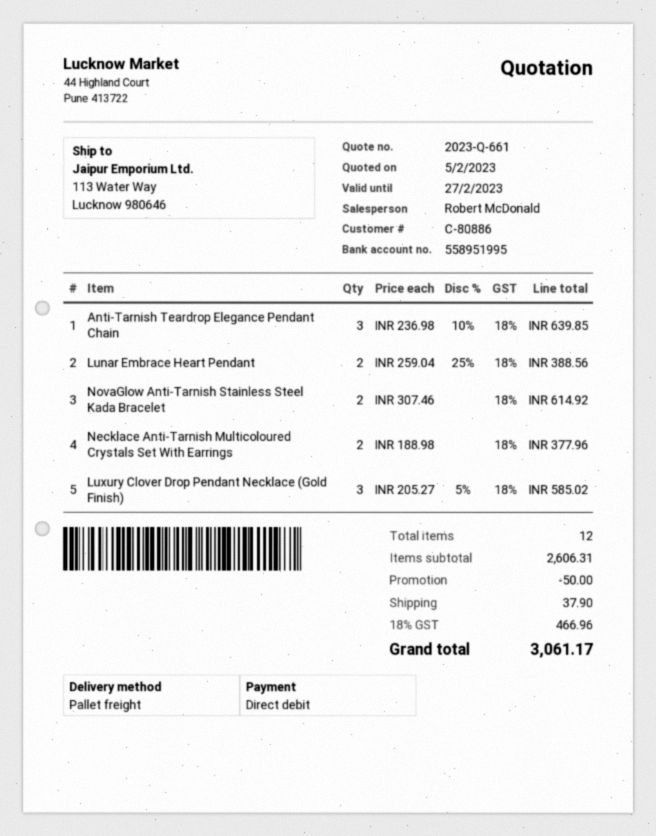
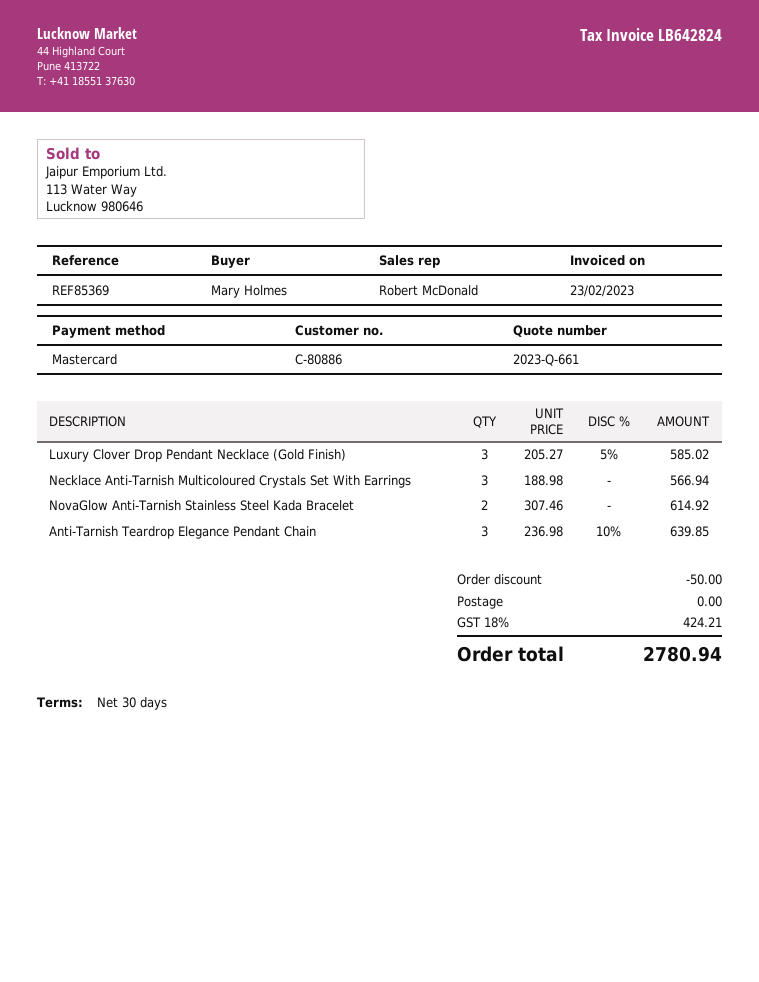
payment method: direct debit -> Mastercard
Lunar Embrace Heart Pendant: 2 x 259.04 - 25% = 388.56 -> none
Necklace Anti-Tarnish Multicoloured Crystals Set With Earrings: 2 x 188.98 = 377.96 -> 3 x 188.98 = 566.94
shipping: 37.90 -> 0.00
tax: 18% = 466.96 -> 18% = 424.21
total: 3061.17 -> 2780.94

